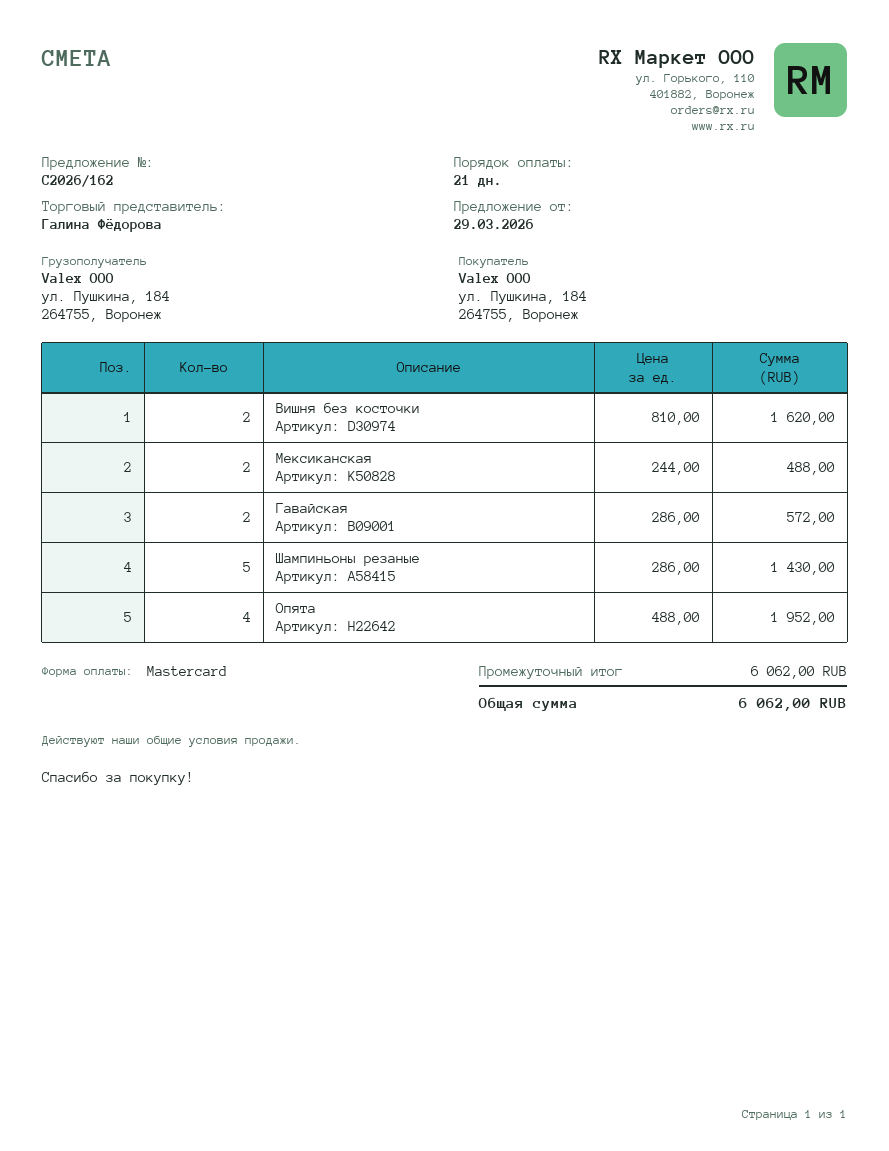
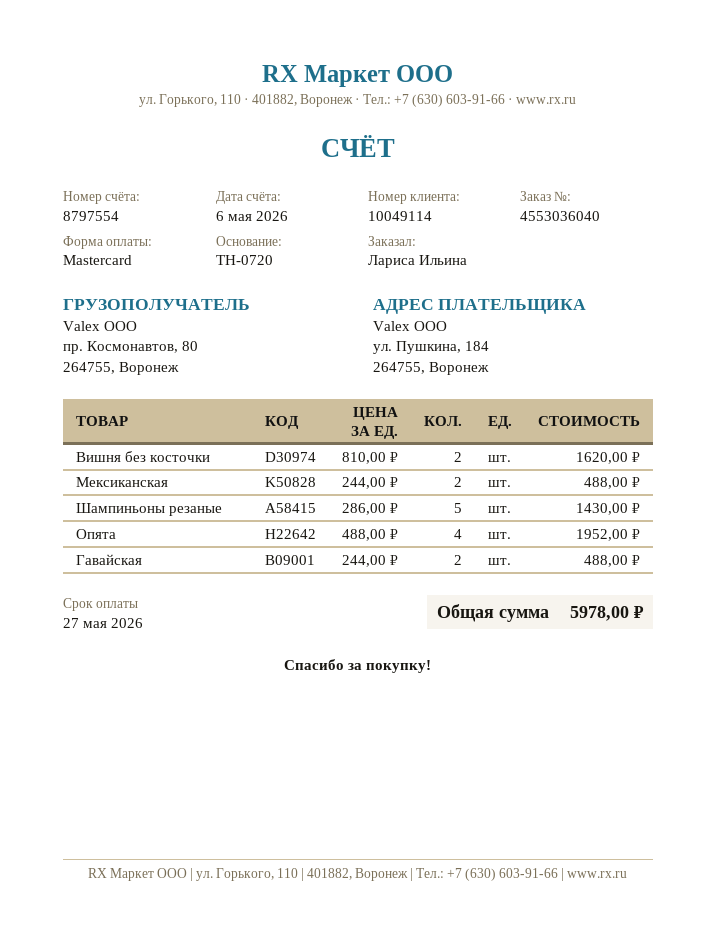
ship to: ул. Пушкина, 184, 264755, Воронеж -> пр. Космонавтов, 80, 264755, Воронеж
Гавайская: 2 x 286.00 = 572.00 -> 2 x 244.00 = 488.00
total: 6062.00 -> 5978.00

